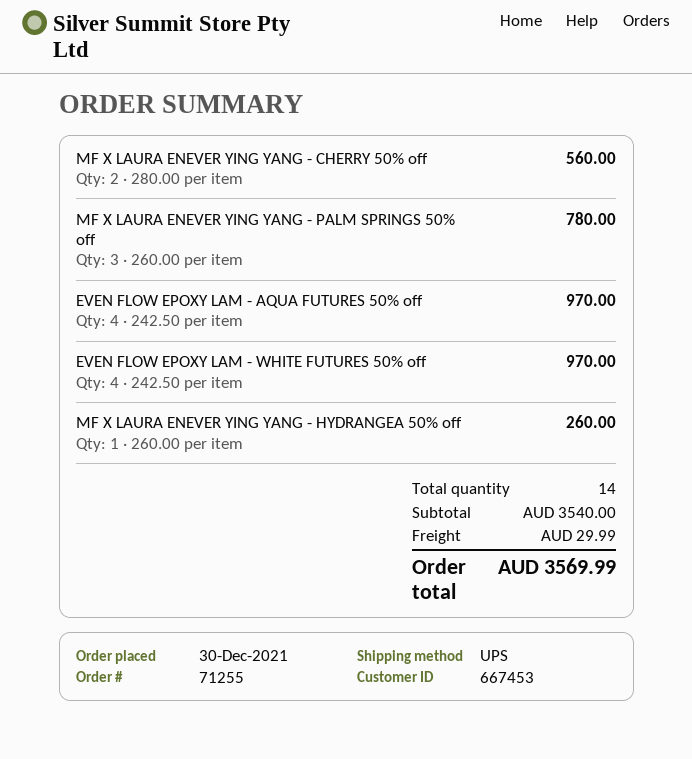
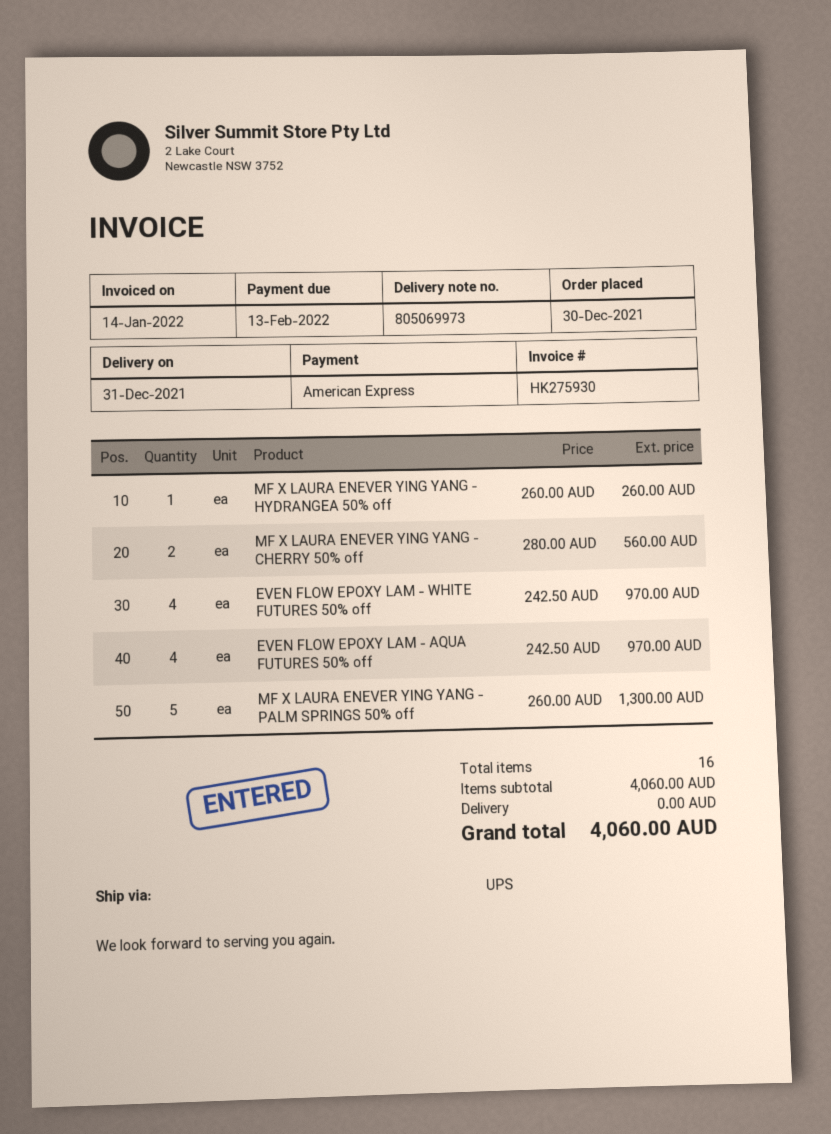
MF X LAURA ENEVER YING YANG - PALM SPRINGS 50% off: 3 x 260.00 = 780.00 -> 5 x 260.00 = 1300.00
total quantity: 14 -> 16
subtotal: 3540.00 -> 4060.00
shipping: 29.99 -> 0.00
total: 3569.99 -> 4060.00

